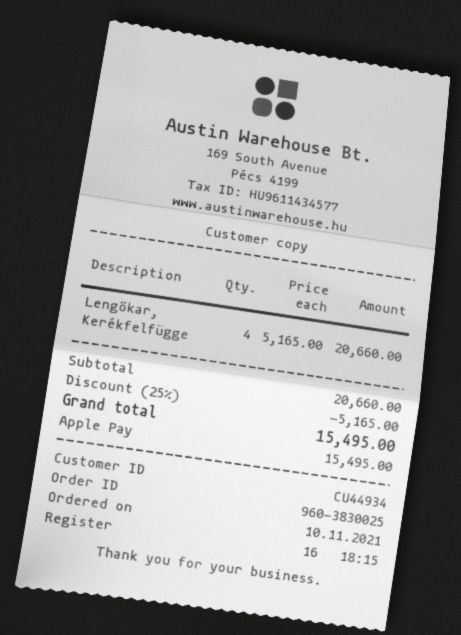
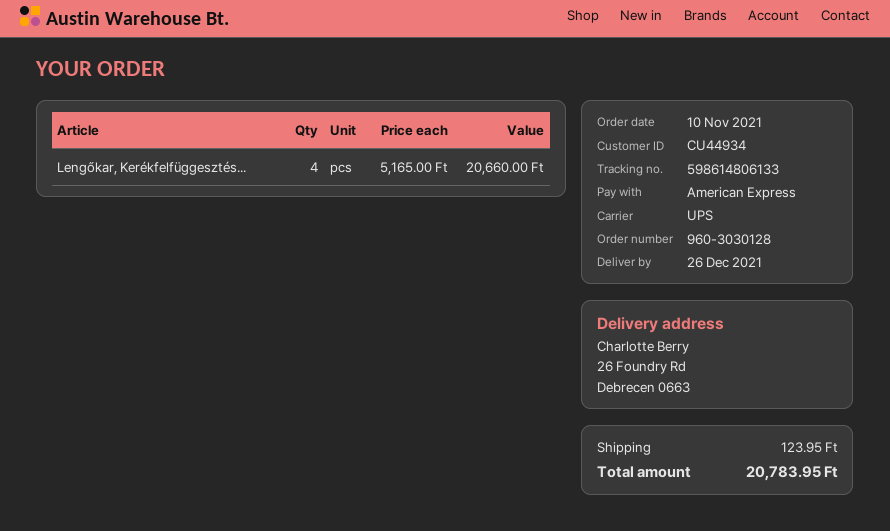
order number: 960-3830025 -> 960-3030128
payment method: Apple Pay -> American Express
discount: 25% = 5165.00 -> none
shipping: none -> 123.95
total: 15495.00 -> 20783.95

